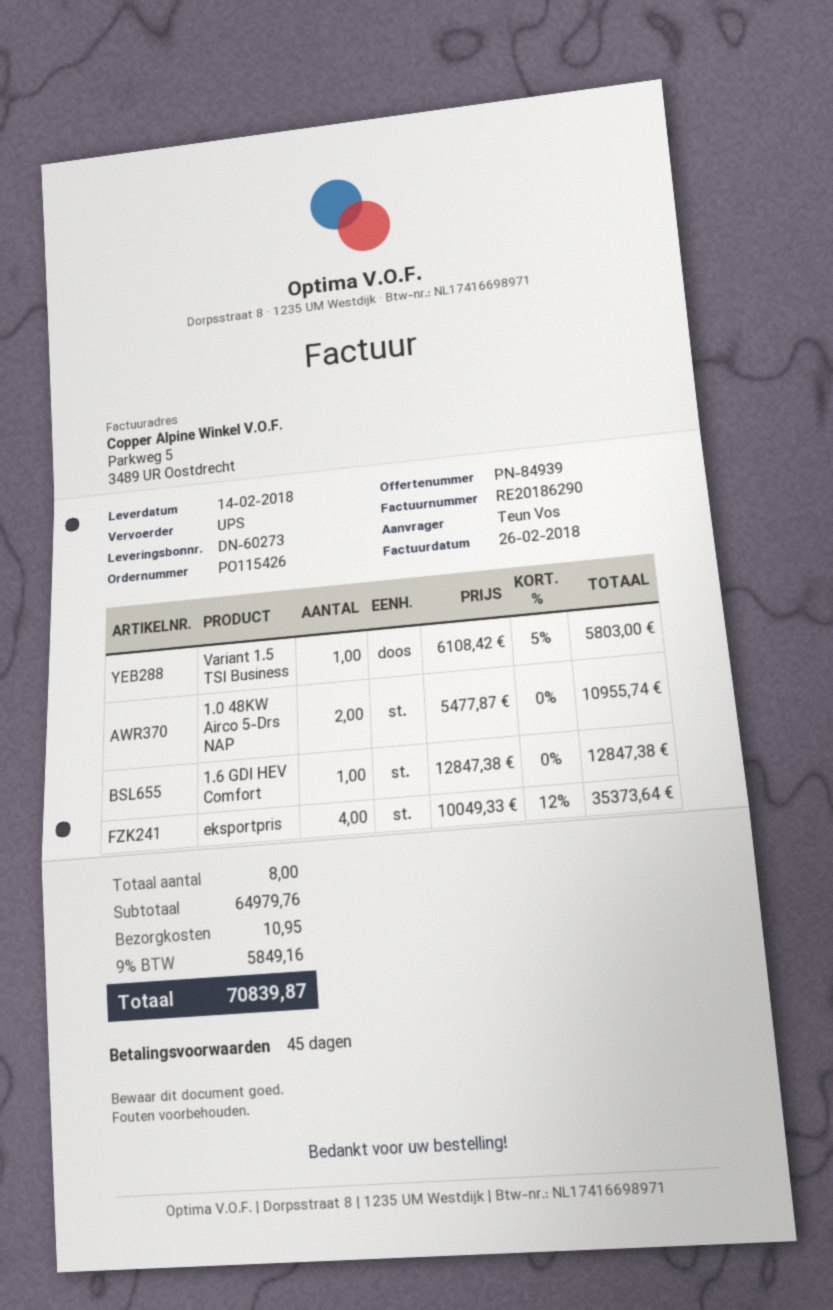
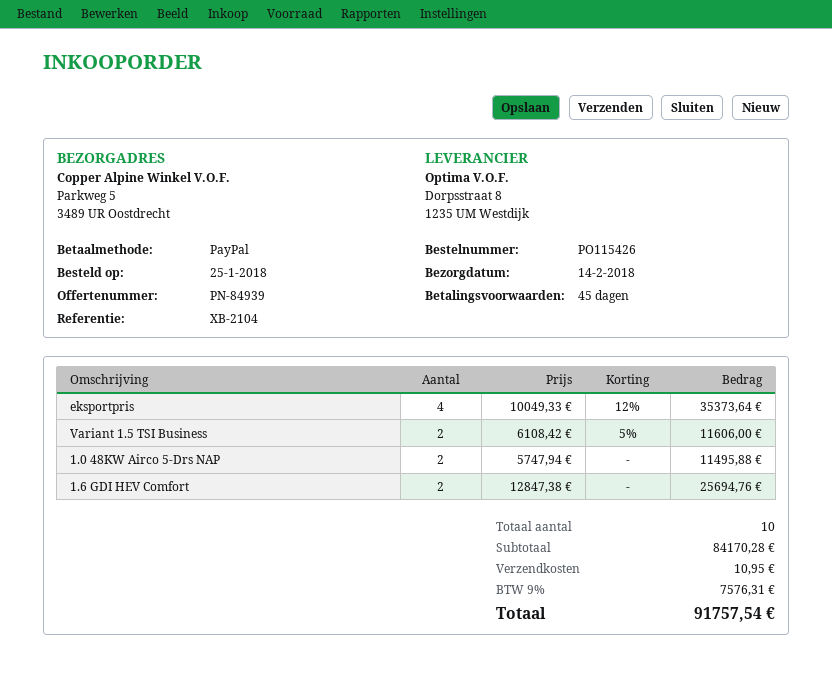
Variant 1.5 TSI Business: 1 x 6108.42 - 5% = 5803.00 -> 2 x 6108.42 - 5% = 11606.00
1.0 48KW Airco 5-Drs NAP: 2 x 5477.87 = 10955.74 -> 2 x 5747.94 = 11495.88
1.6 GDI HEV Comfort: 1 x 12847.38 = 12847.38 -> 2 x 12847.38 = 25694.76
total quantity: 8 -> 10
subtotal: 64979.76 -> 84170.28
tax: 9% = 5849.16 -> 9% = 7576.31
total: 70839.87 -> 91757.54

